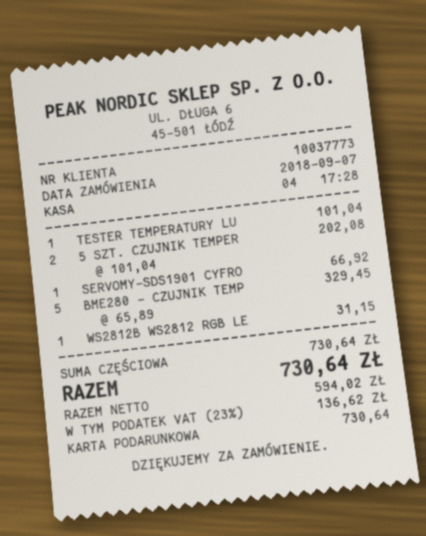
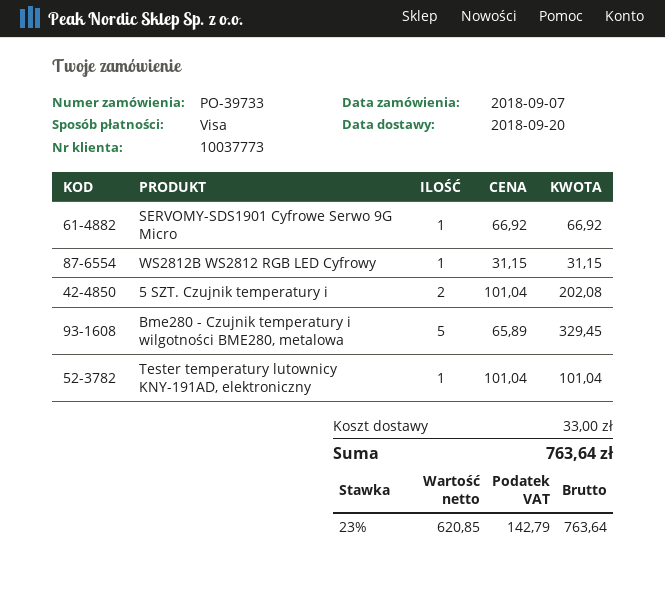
payment method: gift card -> Visa
shipping: none -> 33.00
net: 594.02 -> 620.85
tax: 23% = 136.62 -> 23% = 142.79
total: 730.64 -> 763.64

